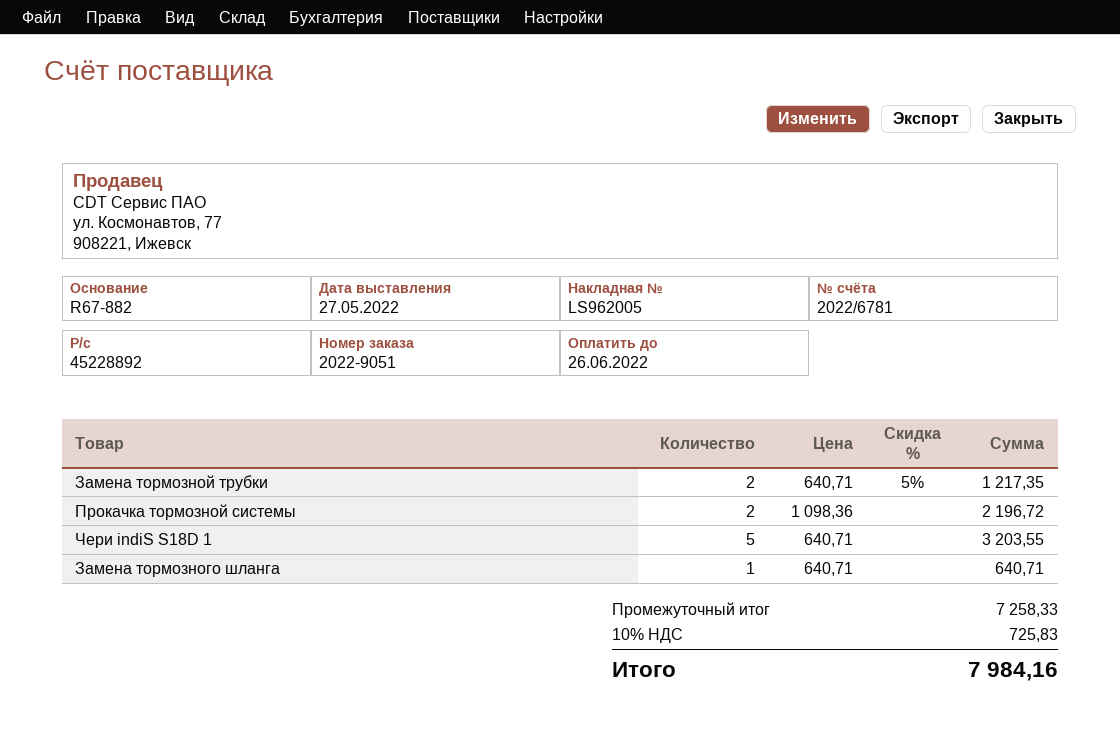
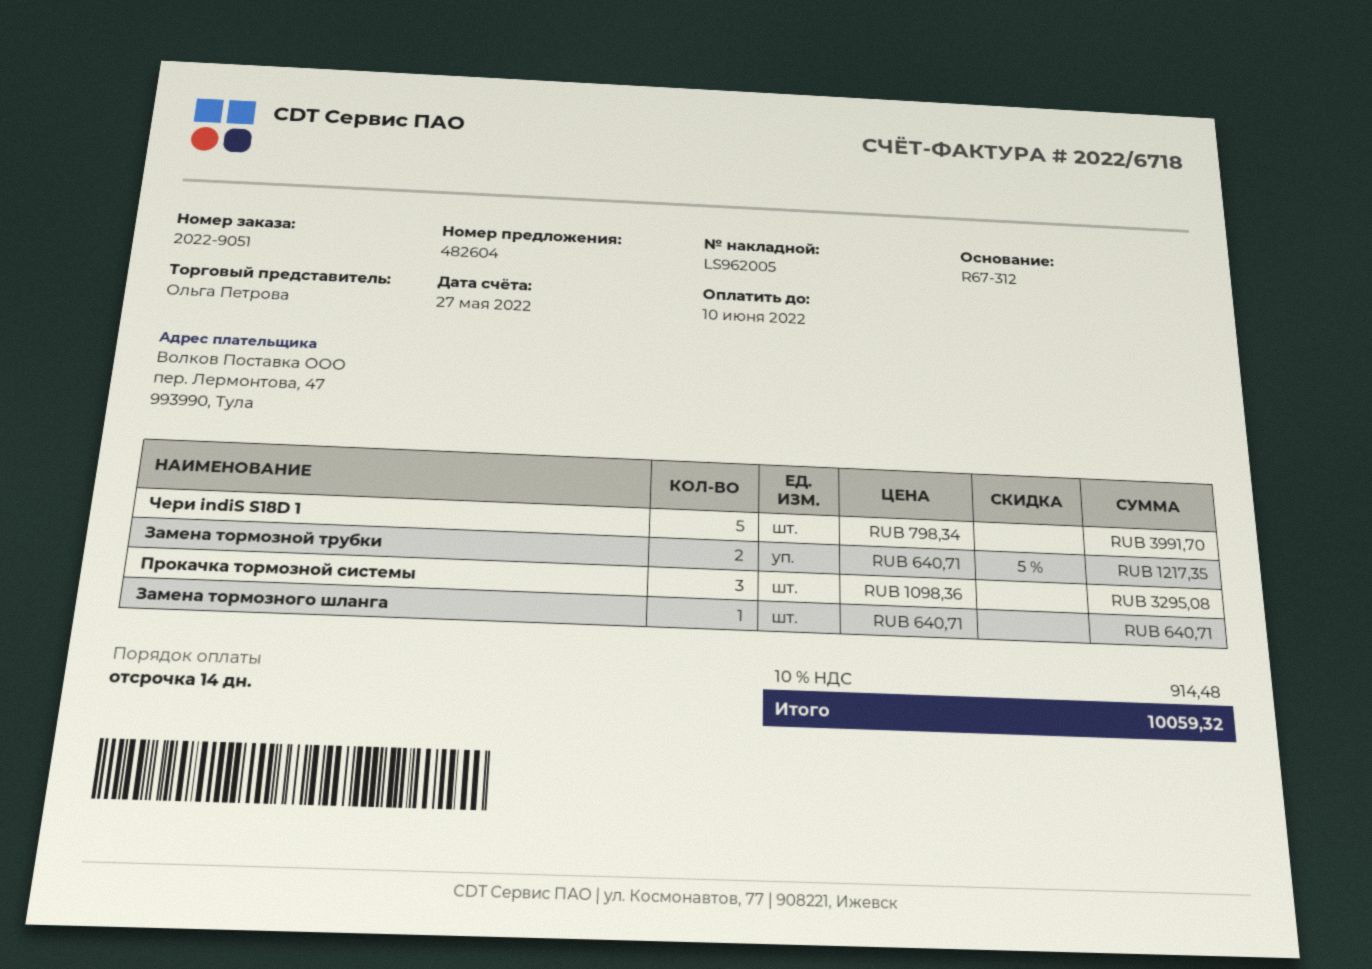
invoice number: 2022/6781 -> 2022/6718
due date: 2022-06-26 -> 2022-06-10
reference: R67-882 -> R67-312
Прокачка тормозной системы: 2 x 1098.36 = 2196.72 -> 3 x 1098.36 = 3295.08
Чери indiS S18D 1: 5 x 640.71 = 3203.55 -> 5 x 798.34 = 3991.70
tax: 10% = 725.83 -> 10% = 914.48
total: 7984.16 -> 10059.32

